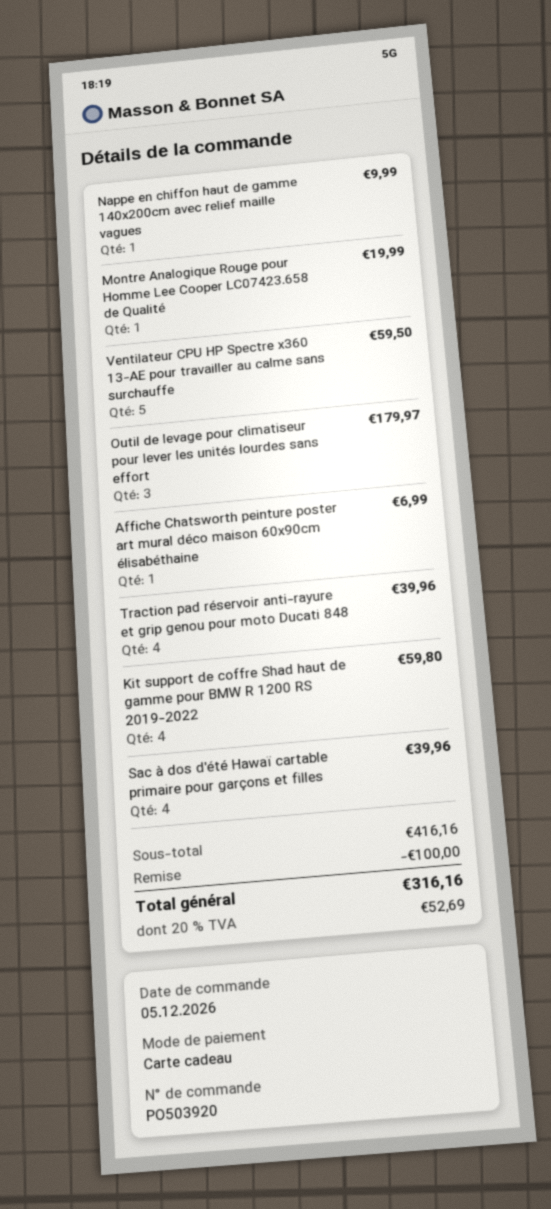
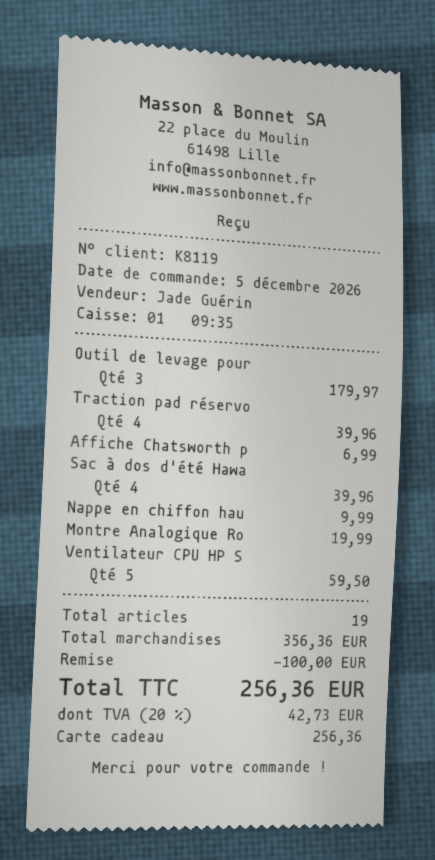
Kit support de coffre Shad haut de gamme pour BMW R 1200 RS 2019-2022: 4 for 59.80 -> none
subtotal: 416.16 -> 356.36
tax: 20% = 52.69 -> 20% = 42.73
total: 316.16 -> 256.36

